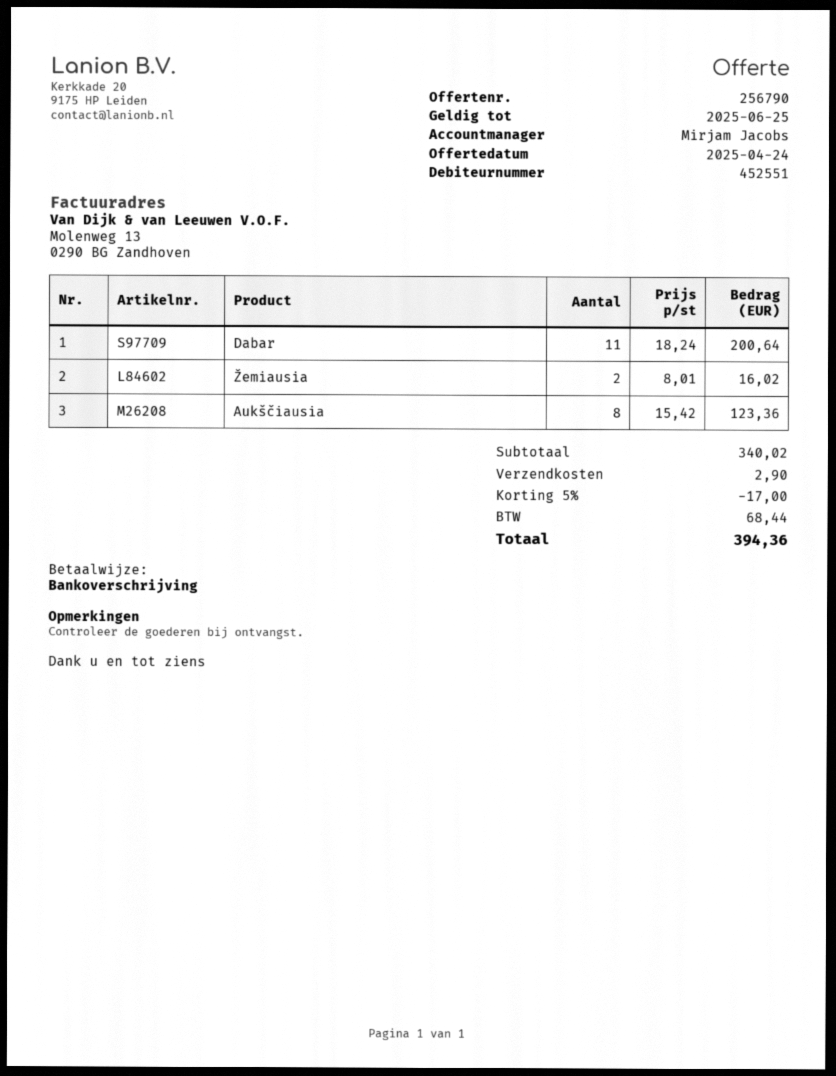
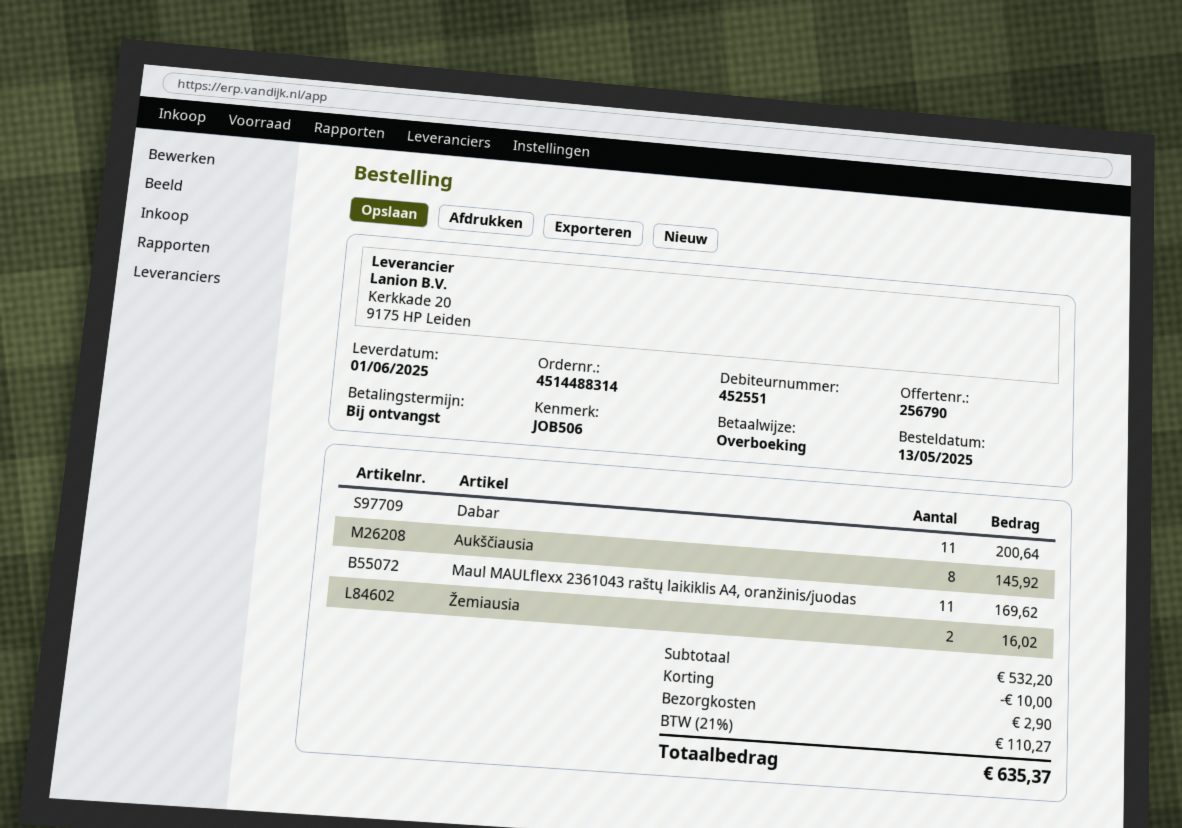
Aukščiausia: 8 for 123.36 -> 8 for 145.92
Maul MAULflexx 2361043 raštų laikiklis A4, oranžinis/juodas: none -> 11 for 169.62
subtotal: 340.02 -> 532.20
discount: 17.00 -> 10.00
tax: 68.44 -> 110.27
total: 394.36 -> 635.37

